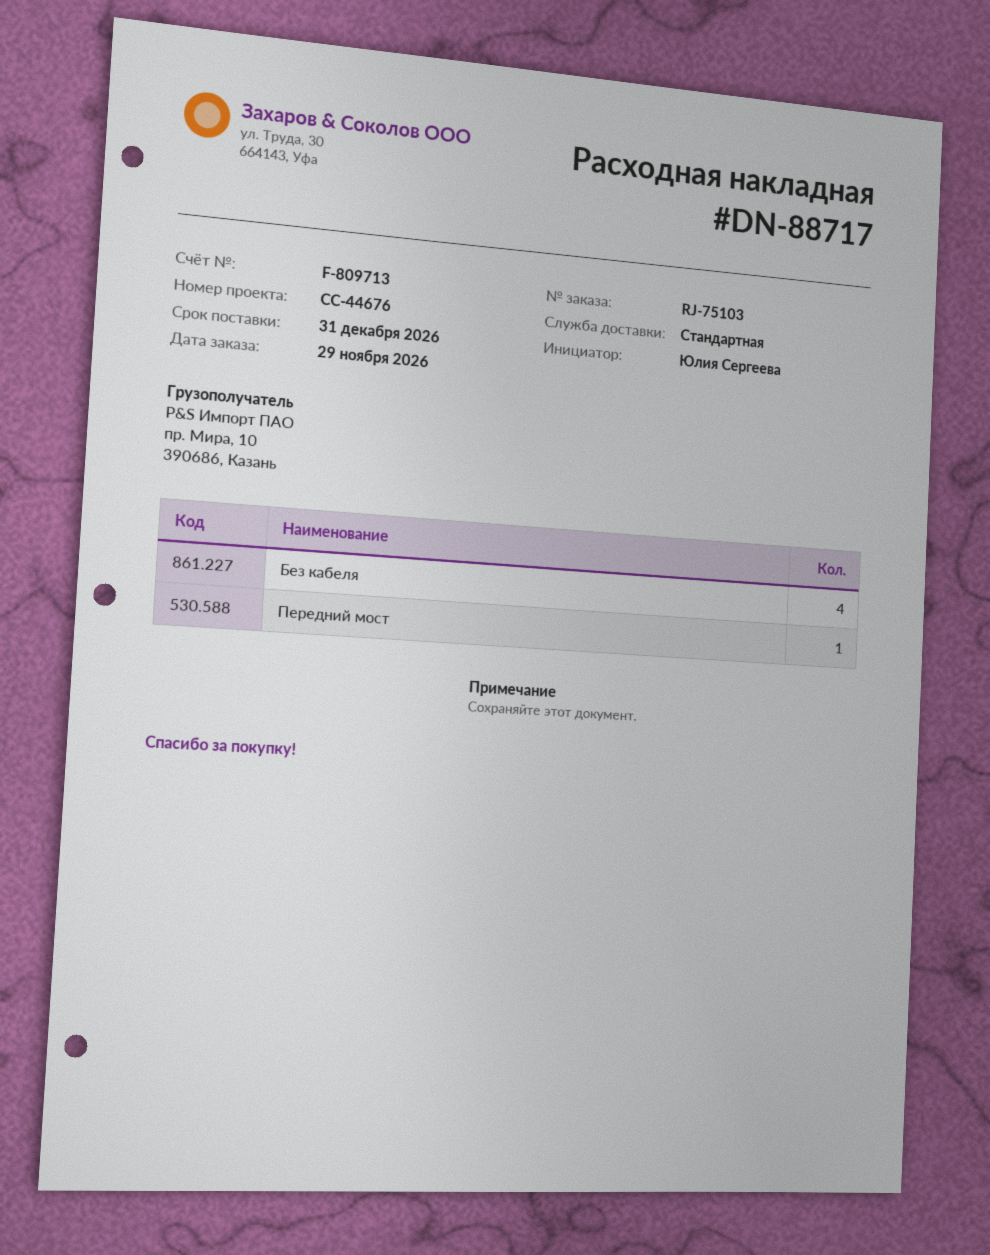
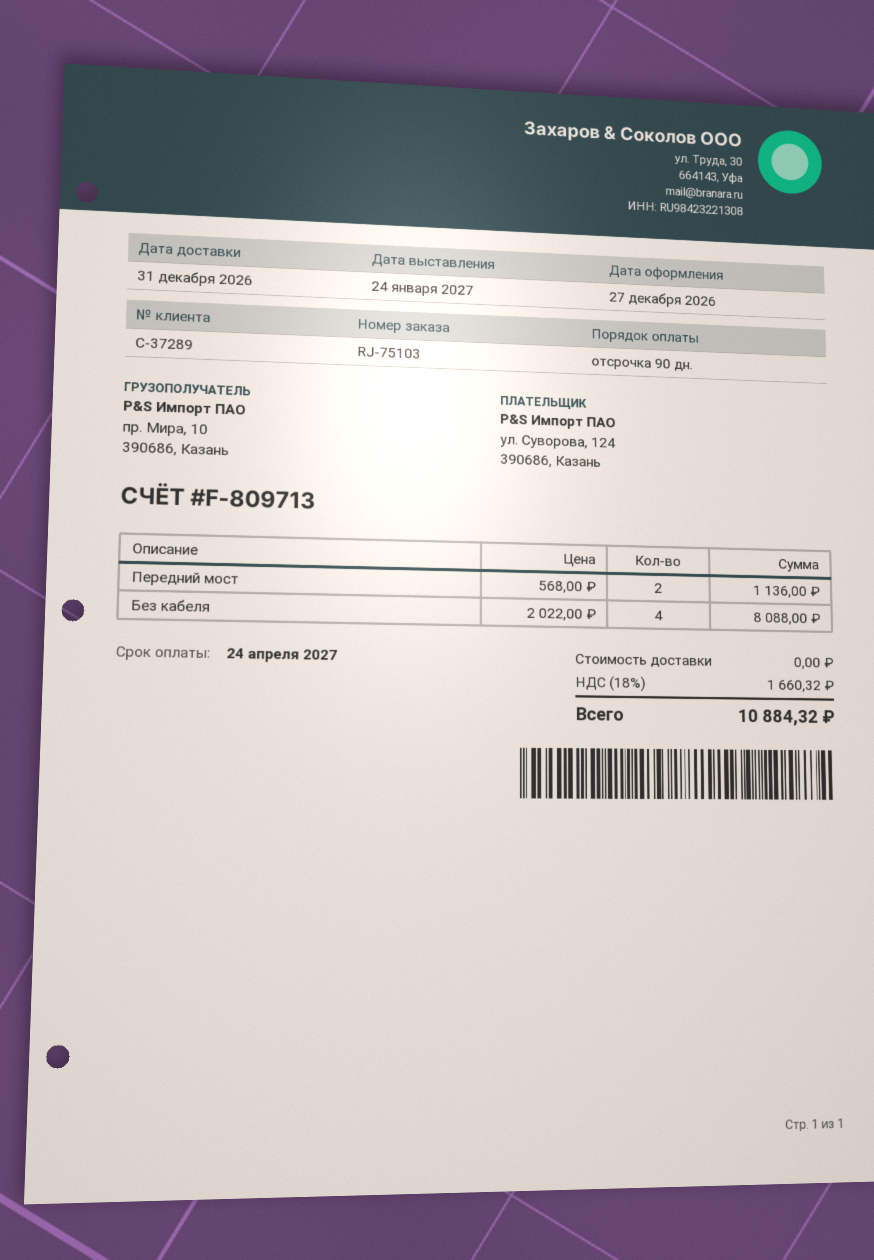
order date: 2026-11-29 -> 2026-12-27
Передний мост: 1 -> 2

